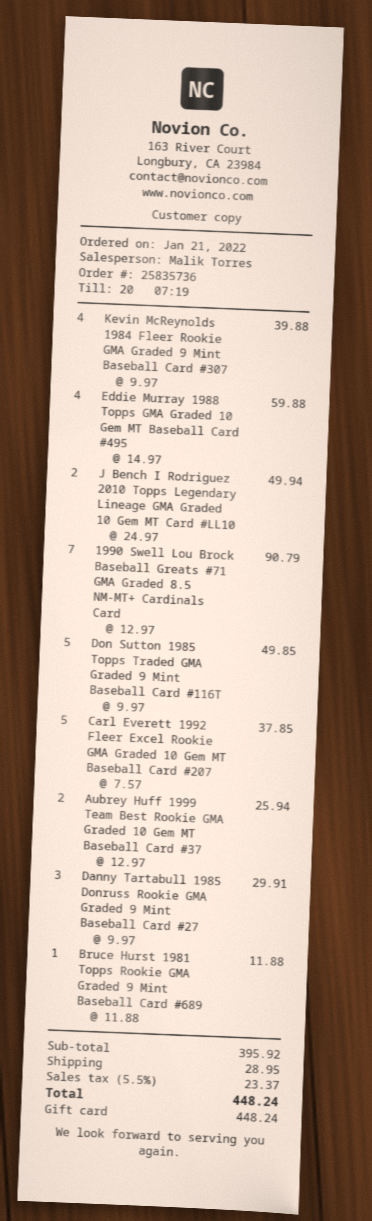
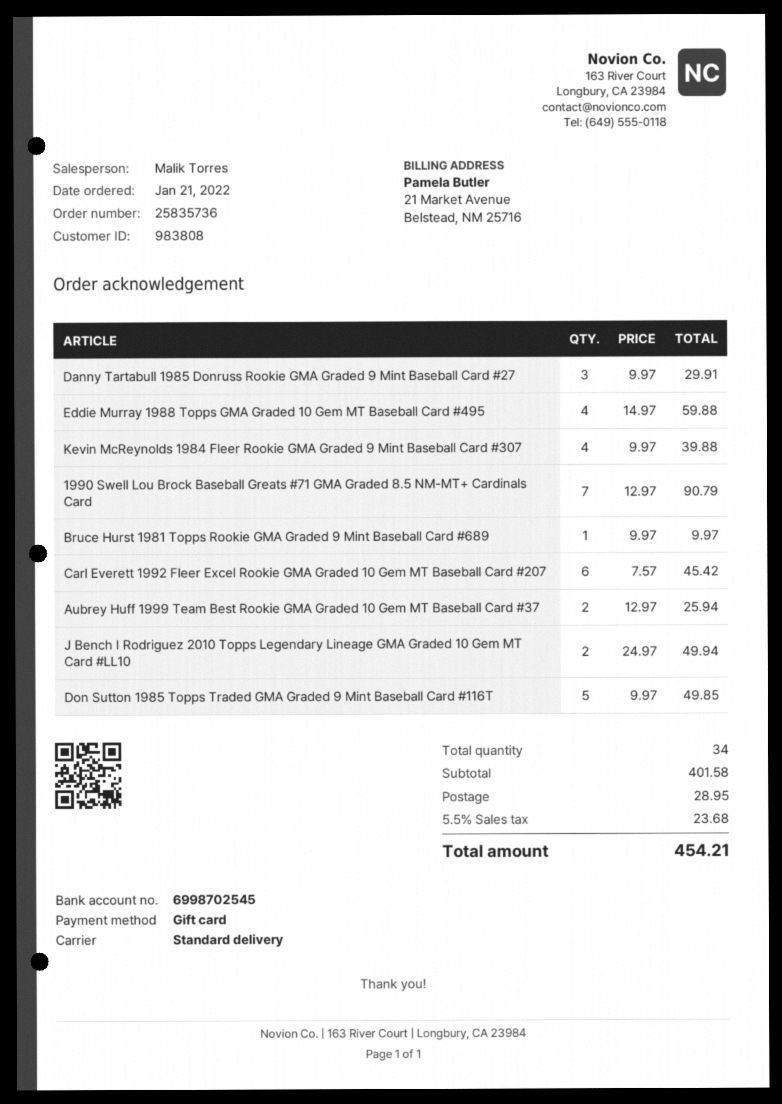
Carl Everett 1992 Fleer Excel Rookie GMA Graded 10 Gem MT Baseball Card #207: 5 x 7.57 = 37.85 -> 6 x 7.57 = 45.42
Bruce Hurst 1981 Topps Rookie GMA Graded 9 Mint Baseball Card #689: 1 x 11.88 = 11.88 -> 1 x 9.97 = 9.97
subtotal: 395.92 -> 401.58
tax: 5.5% = 23.37 -> 5.5% = 23.68
total: 448.24 -> 454.21

